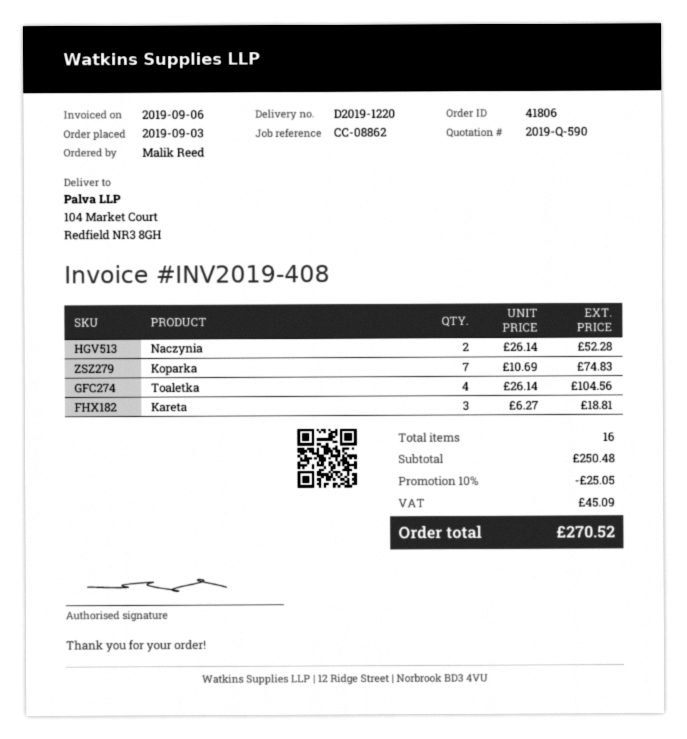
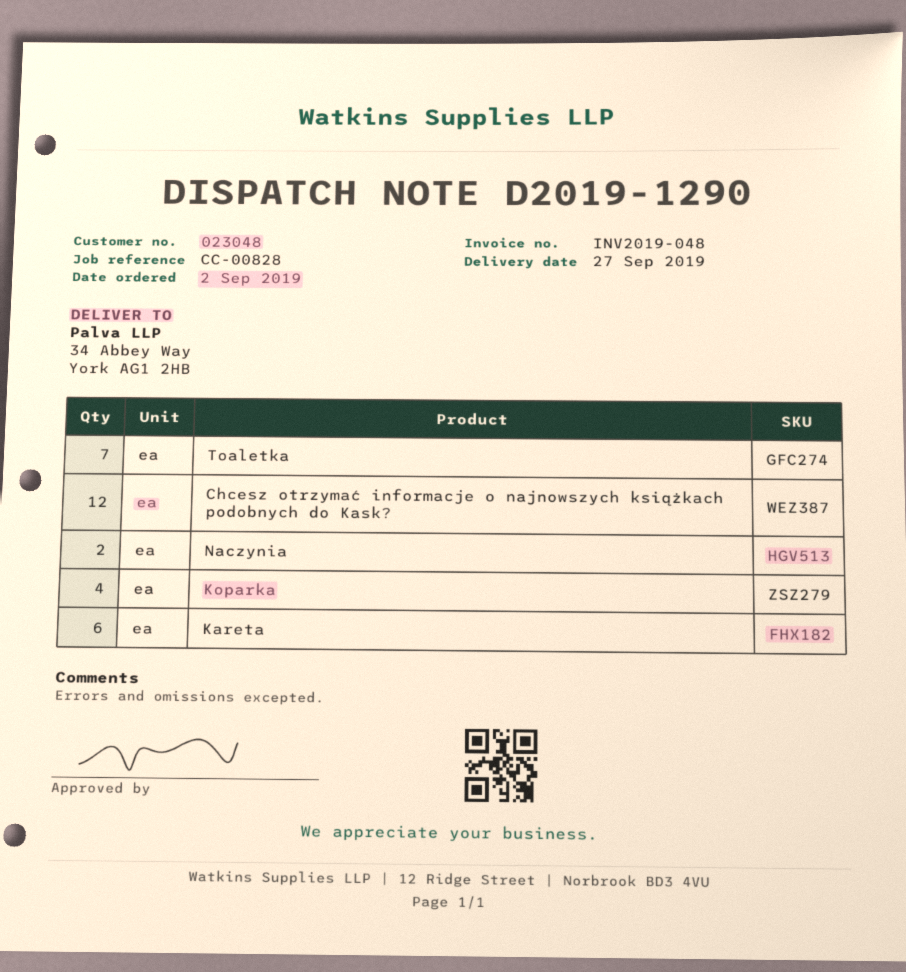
order date: 2019-09-03 -> 2019-09-02
delivery note number: D2019-1220 -> D2019-1290
invoice number: INV2019-408 -> INV2019-048
reference: CC-08862 -> CC-00828
ship to: 104 Market Court, Redfield NR3 8GH -> 34 Abbey Way, York AG1 2HB
Koparka: 7 -> 4
Toaletka: 4 -> 7
Kareta: 3 -> 6
Chcesz otrzymać informacje o najnowszych książkach podobnych do Kask?: none -> 12

